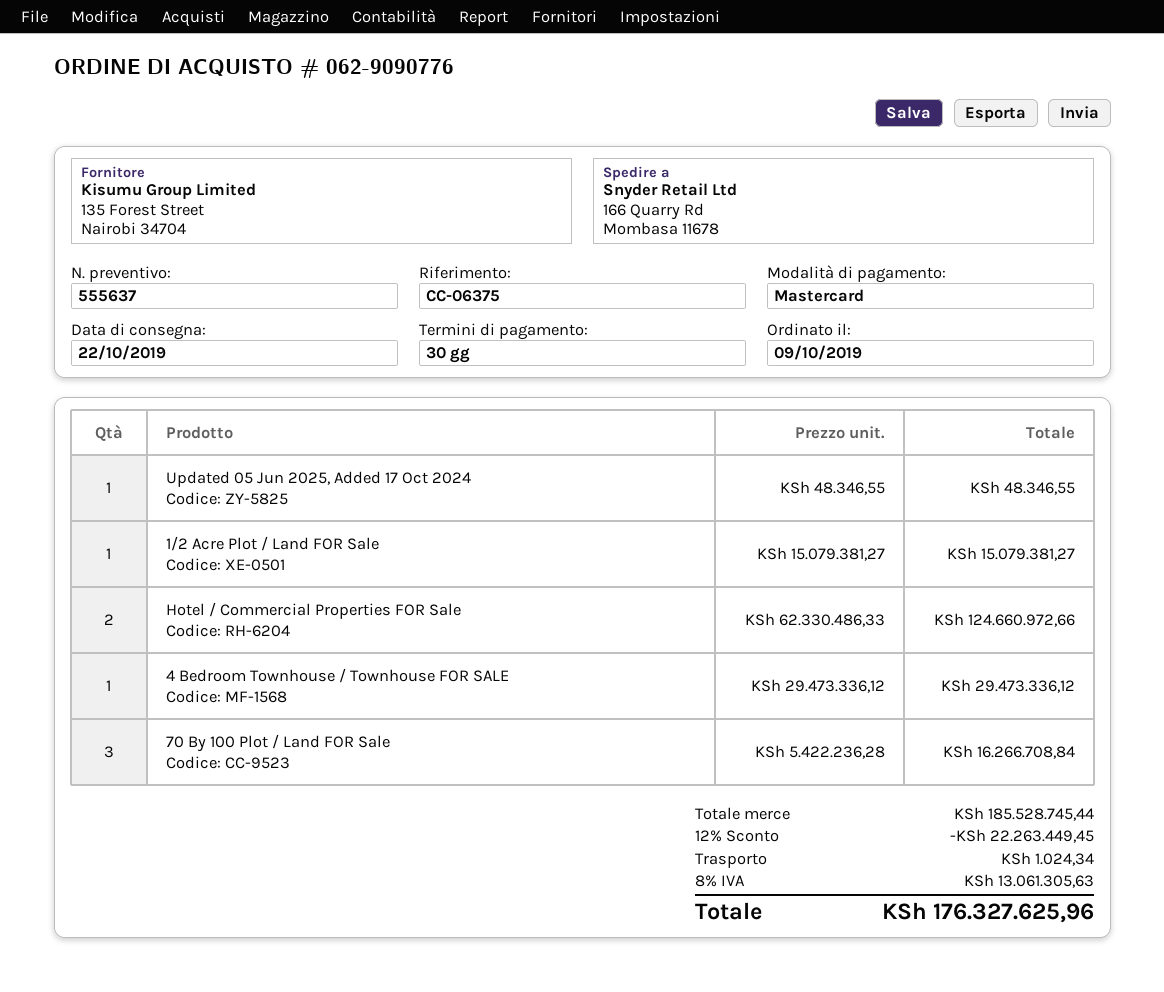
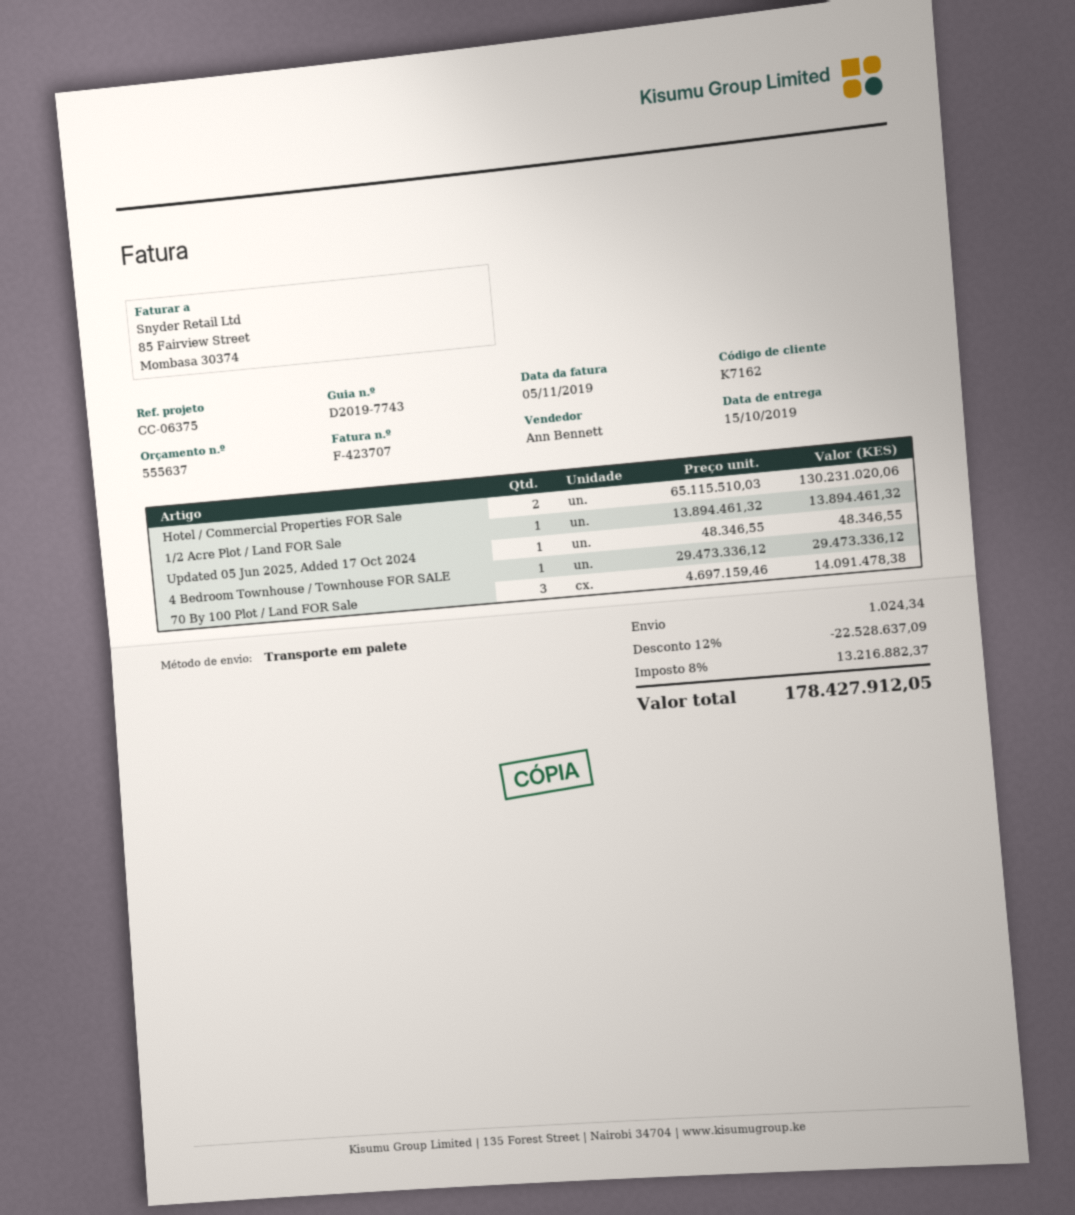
delivery date: 2019-10-22 -> 2019-10-15
1/2 Acre Plot / Land FOR Sale: 1 x 15079381.27 = 15079381.27 -> 1 x 13894461.32 = 13894461.32
Hotel / Commercial Properties FOR Sale: 2 x 62330486.33 = 124660972.66 -> 2 x 65115510.03 = 130231020.06
70 By 100 Plot / Land FOR Sale: 3 x 5422236.28 = 16266708.84 -> 3 x 4697159.46 = 14091478.38
discount: 12% = 22263449.45 -> 12% = 22528637.09
tax: 8% = 13061305.63 -> 8% = 13216882.37
total: 176327625.96 -> 178427912.05

